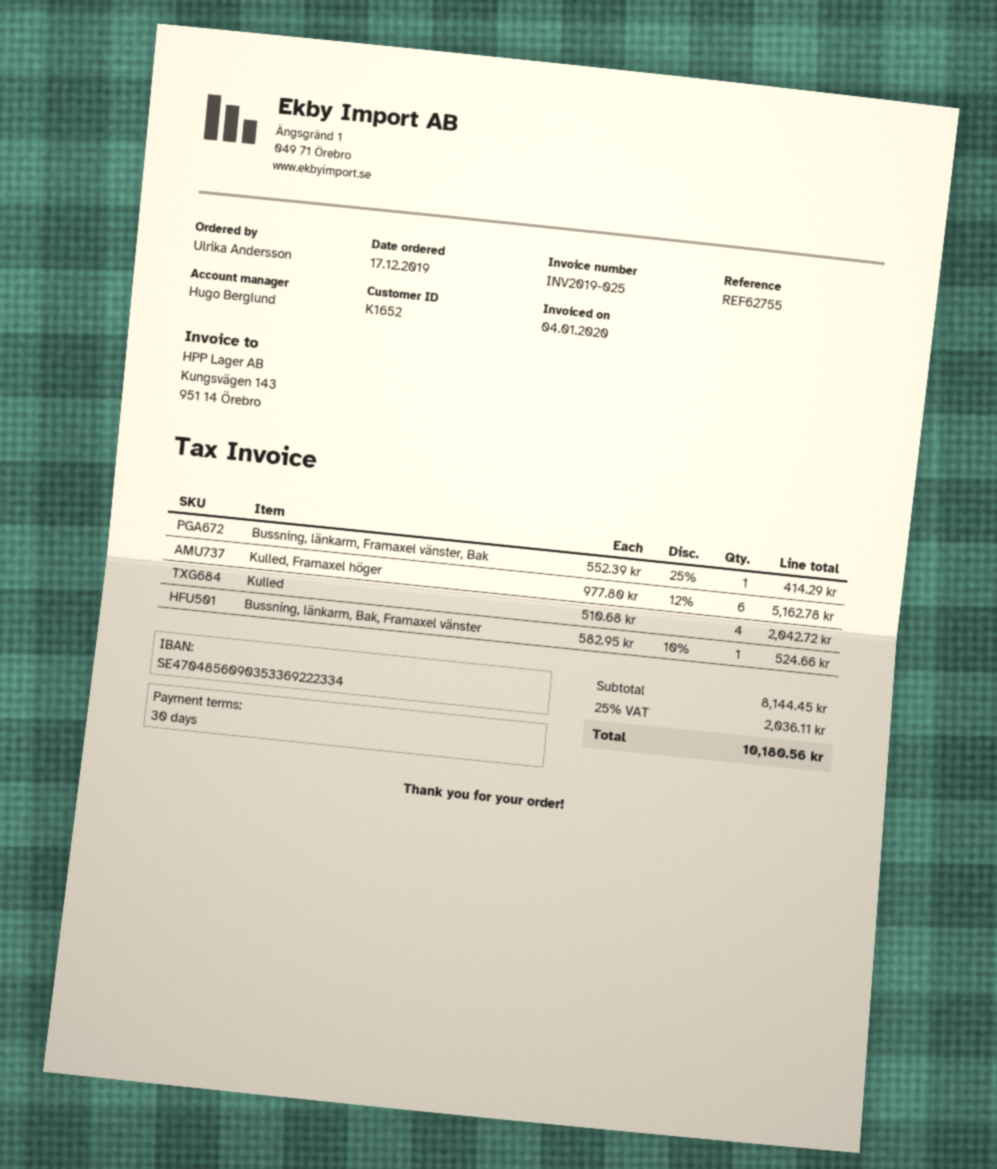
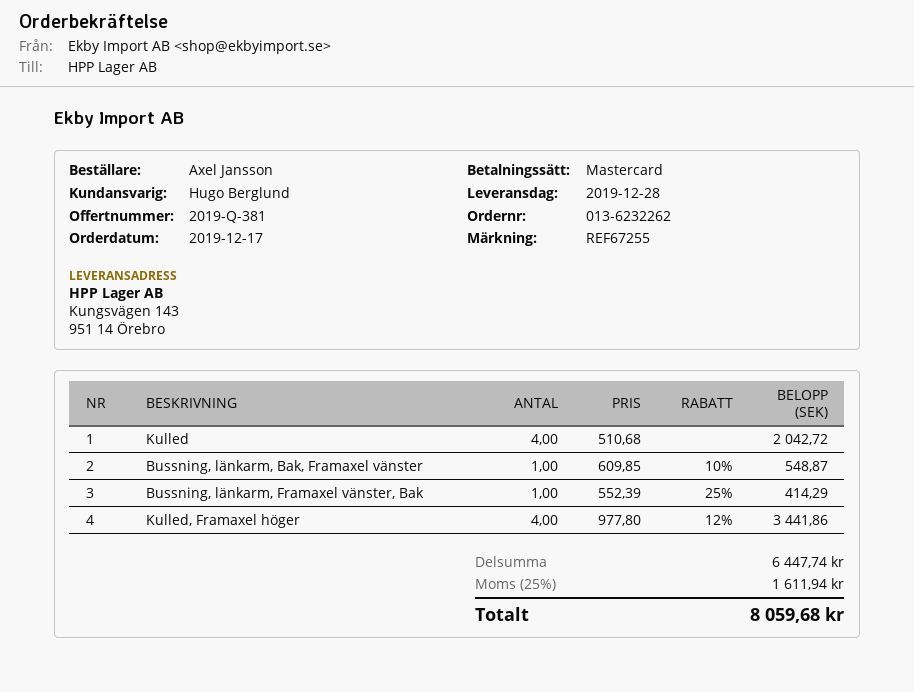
reference: REF62755 -> REF67255
ordered by: Ulrika Andersson -> Axel Jansson
Kulled, Framaxel höger: 6 x 977.80 - 12% = 5162.78 -> 4 x 977.80 - 12% = 3441.86
Bussning, länkarm, Bak, Framaxel vänster: 1 x 582.95 - 10% = 524.66 -> 1 x 609.85 - 10% = 548.87
subtotal: 8144.45 -> 6447.74
tax: 25% = 2036.11 -> 25% = 1611.94
total: 10180.56 -> 8059.68

